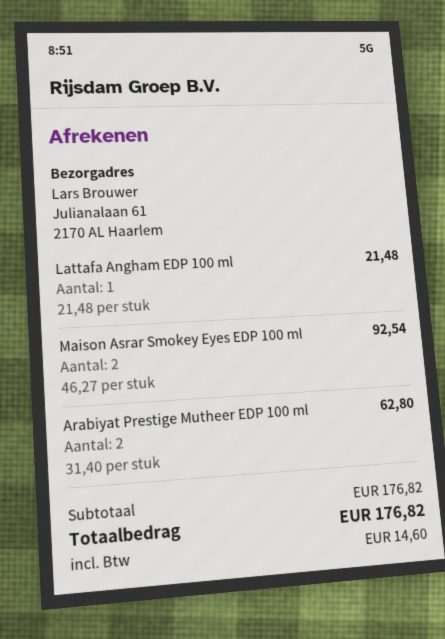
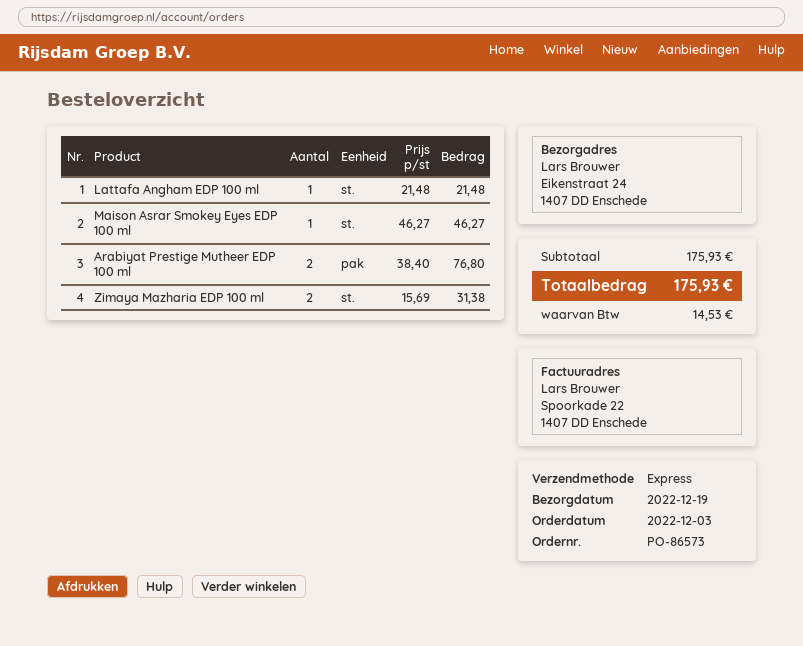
ship to: Julianalaan 61, 2170 AL Haarlem -> Eikenstraat 24, 1407 DD Enschede
Maison Asrar Smokey Eyes EDP 100 ml: 2 x 46.27 = 92.54 -> 1 x 46.27 = 46.27
Arabiyat Prestige Mutheer EDP 100 ml: 2 x 31.40 = 62.80 -> 2 x 38.40 = 76.80
Zimaya Mazharia EDP 100 ml: none -> 2 x 15.69 = 31.38
subtotal: 176.82 -> 175.93
tax: 14.60 -> 14.53
total: 176.82 -> 175.93

